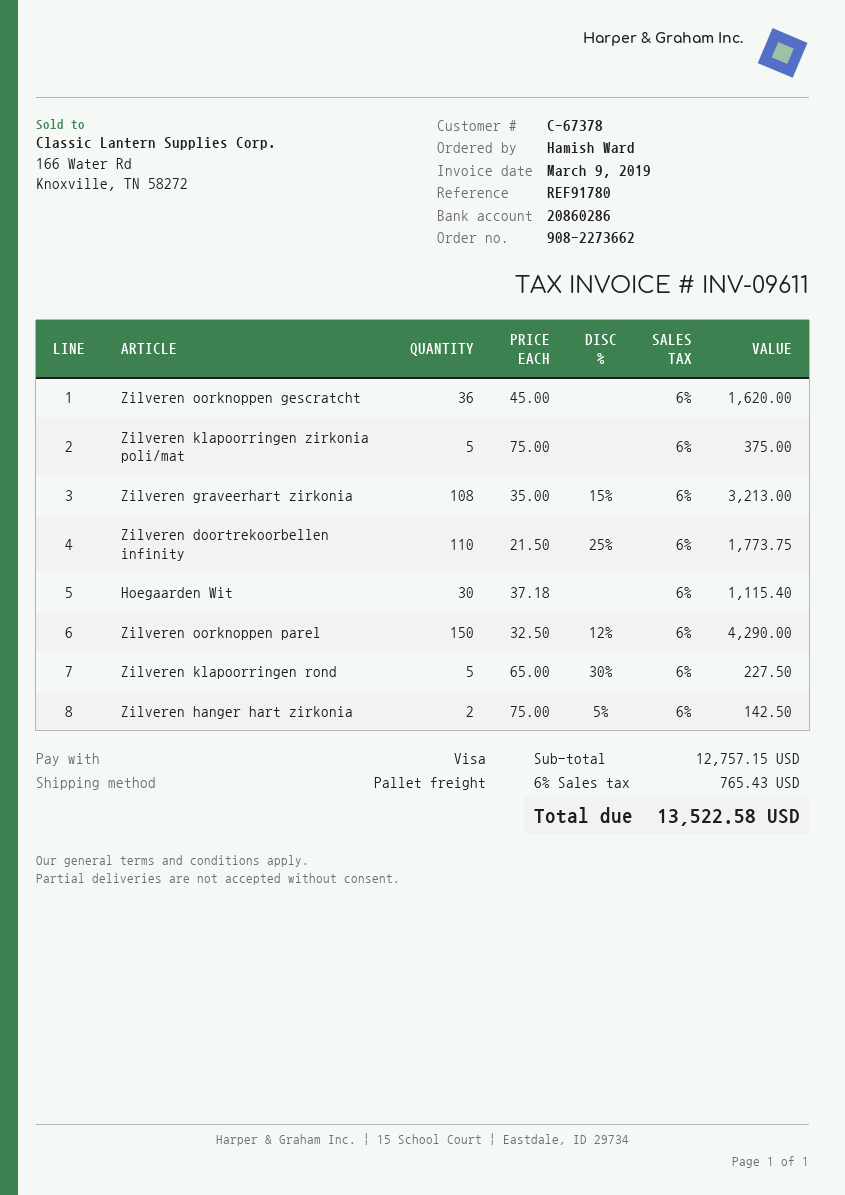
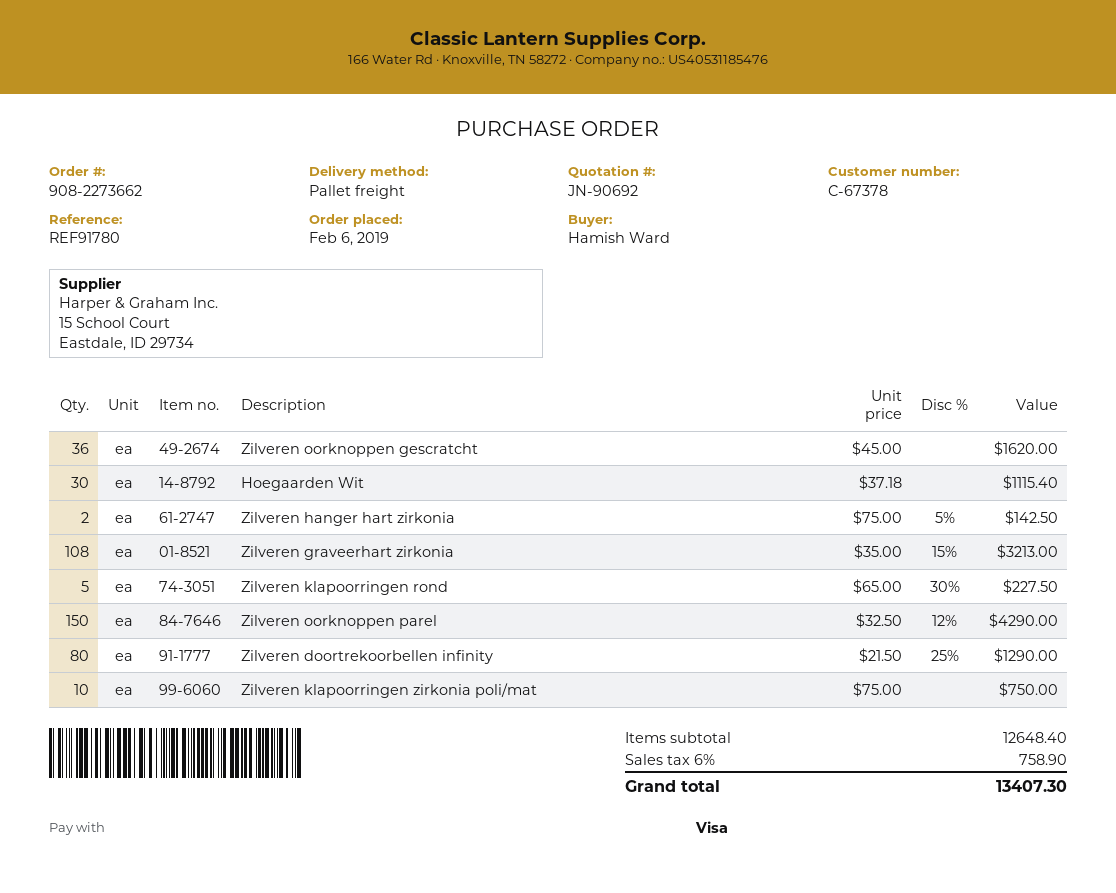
Zilveren klapoorringen zirkonia poli/mat: 5 x 75.00 = 375.00 -> 10 x 75.00 = 750.00
Zilveren doortrekoorbellen infinity: 110 x 21.50 - 25% = 1773.75 -> 80 x 21.50 - 25% = 1290.00
subtotal: 12757.15 -> 12648.40
tax: 6% = 765.43 -> 6% = 758.90
total: 13522.58 -> 13407.30

